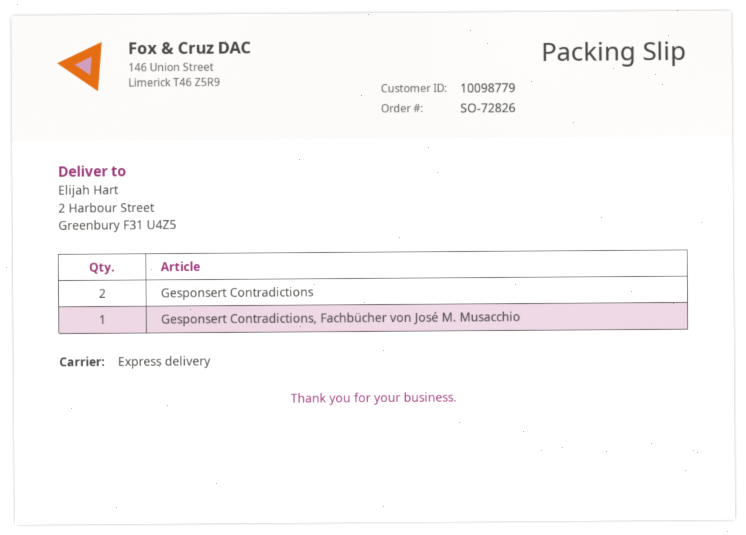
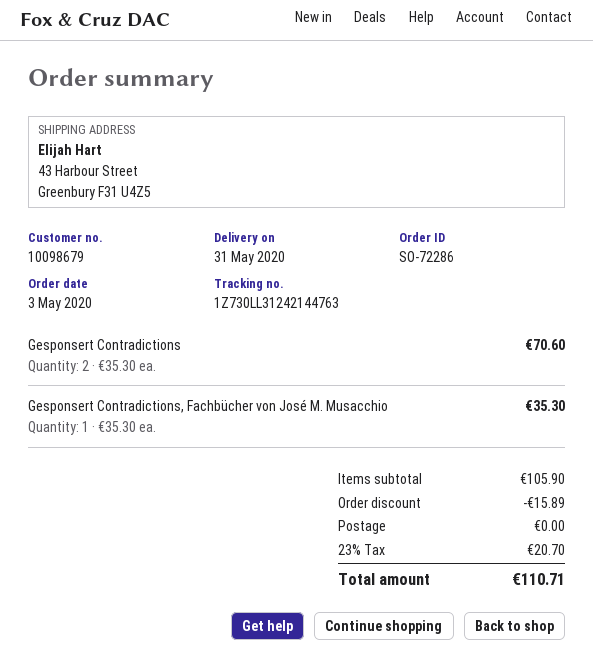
order number: SO-72826 -> SO-72286
customer number: 10098779 -> 10098679
ship to: 2 Harbour Street, Greenbury F31 U4Z5 -> 43 Harbour Street, Greenbury F31 U4Z5

